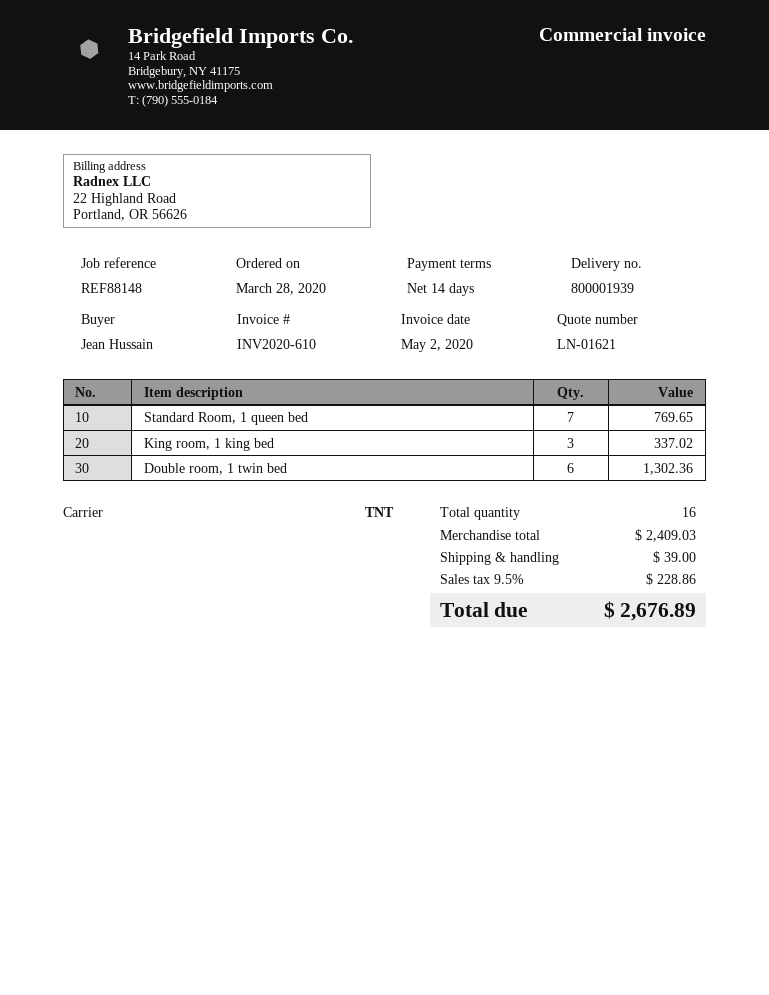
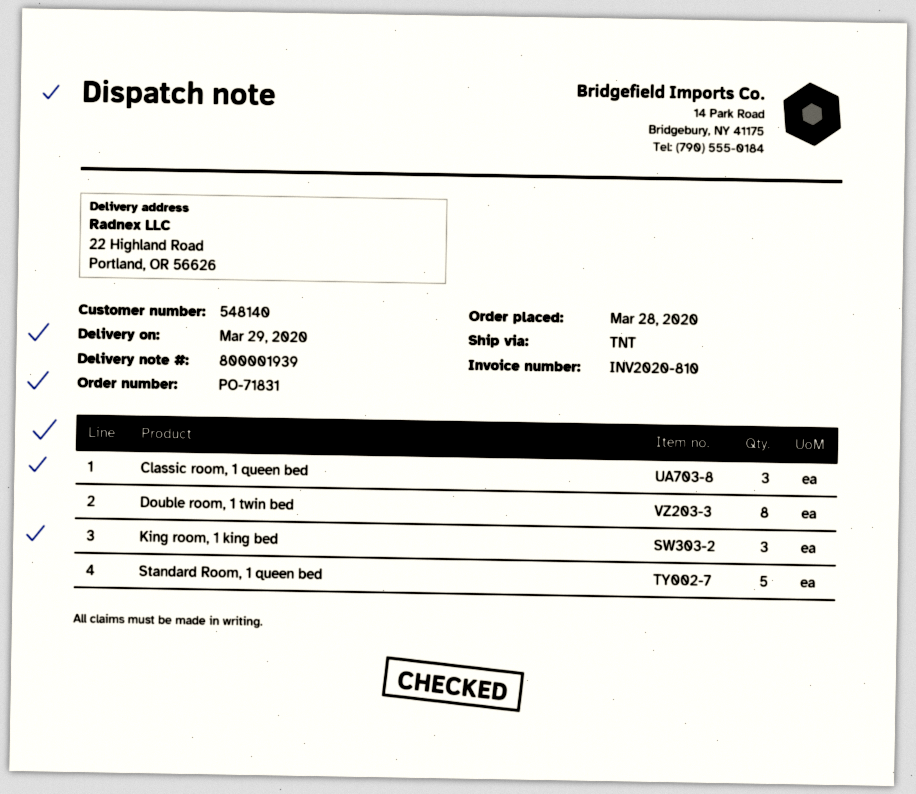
invoice number: INV2020-610 -> INV2020-810
Standard Room, 1 queen bed: 7 -> 5
Double room, 1 twin bed: 6 -> 8
Classic room, 1 queen bed: none -> 3

